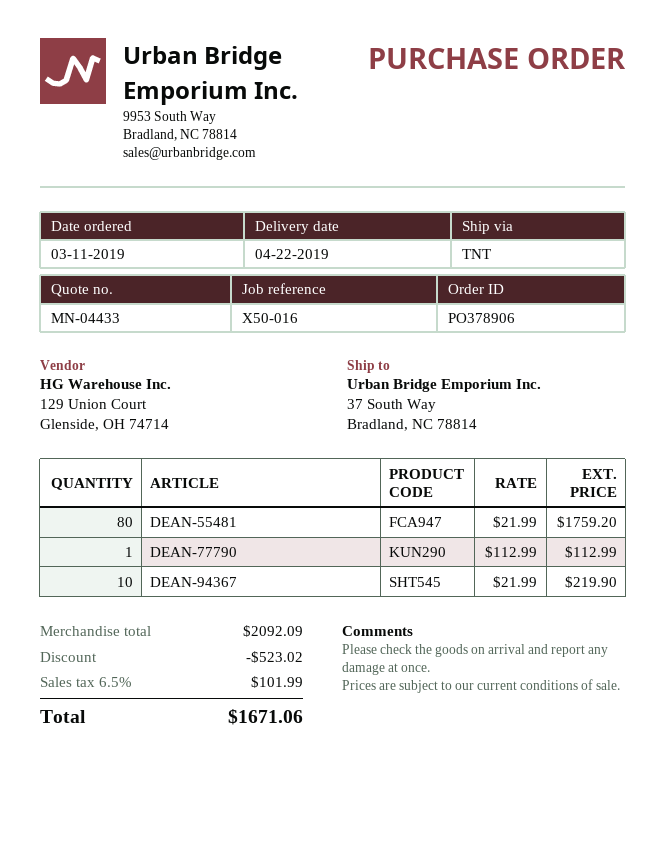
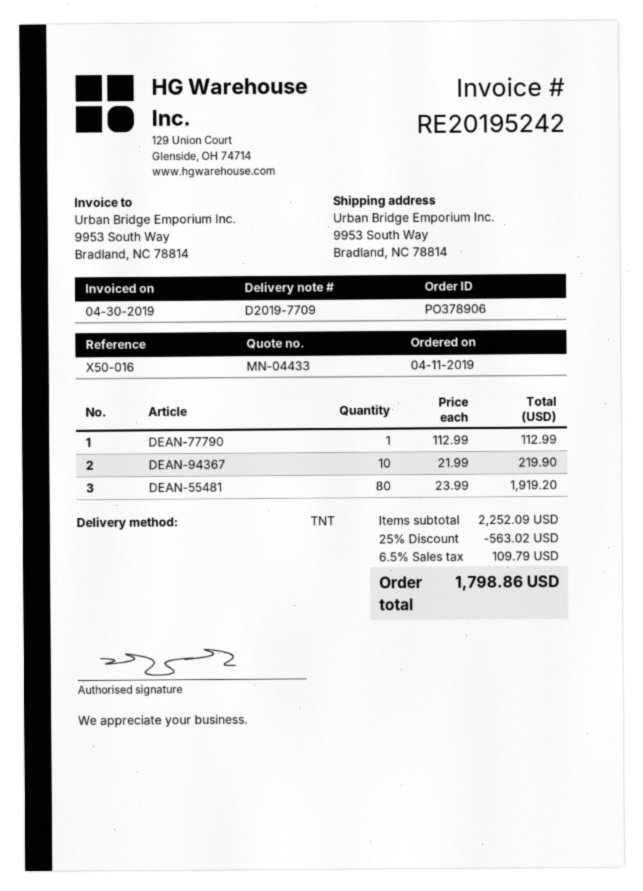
order date: 2019-03-11 -> 2019-04-11
ship to: 37 South Way, Bradland, NC 78814 -> 9953 South Way, Bradland, NC 78814
DEAN-55481: 80 x 21.99 = 1759.20 -> 80 x 23.99 = 1919.20
subtotal: 2092.09 -> 2252.09
discount: 523.02 -> 563.02
tax: 6.5% = 101.99 -> 6.5% = 109.79
total: 1671.06 -> 1798.86

